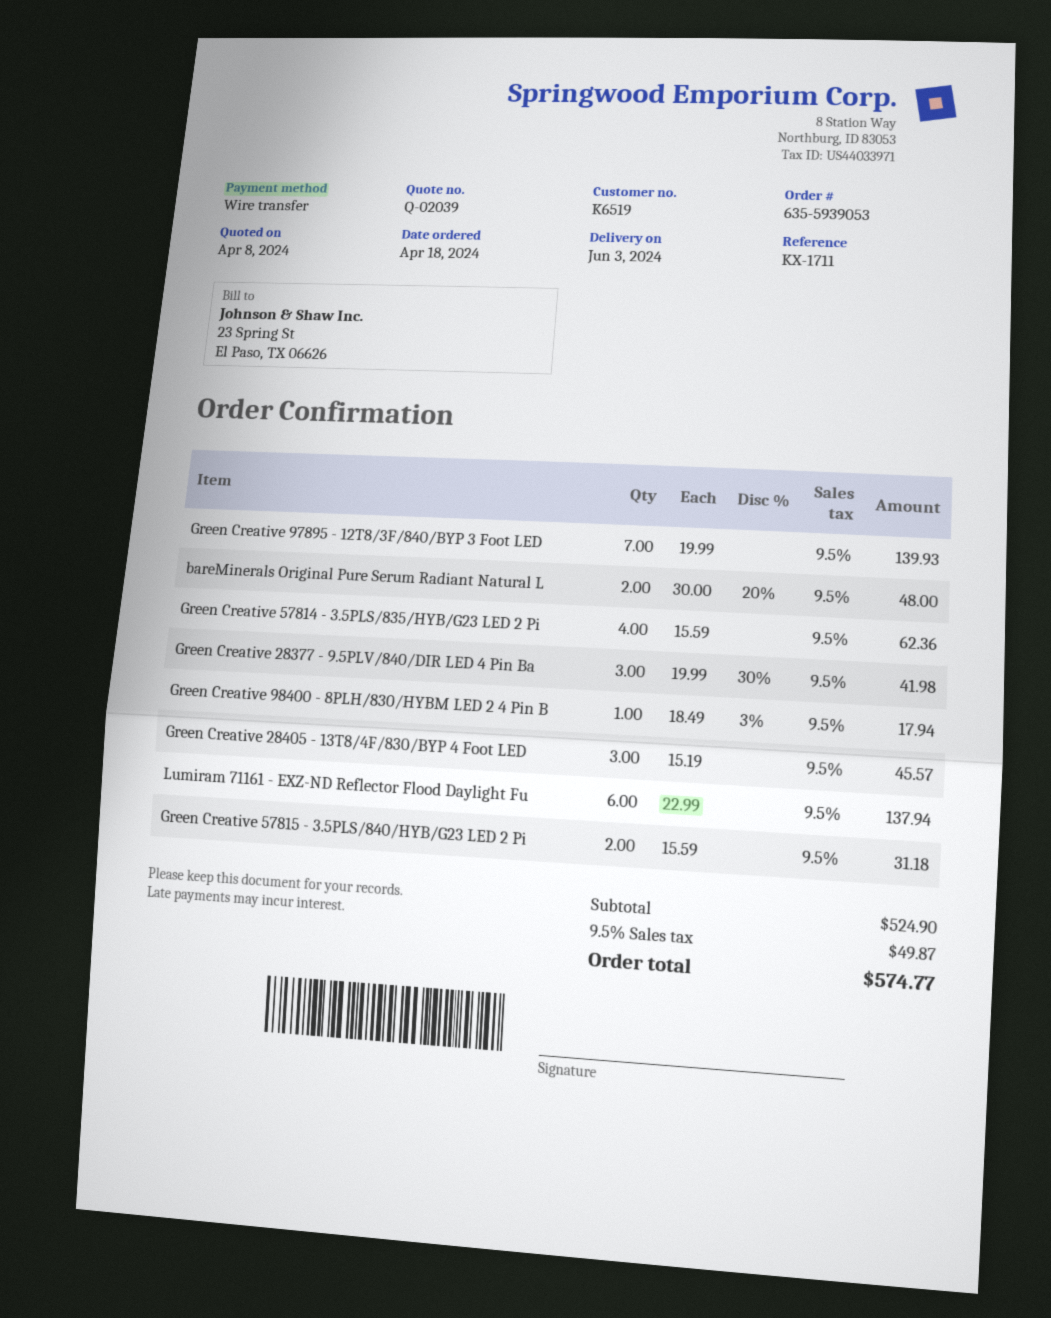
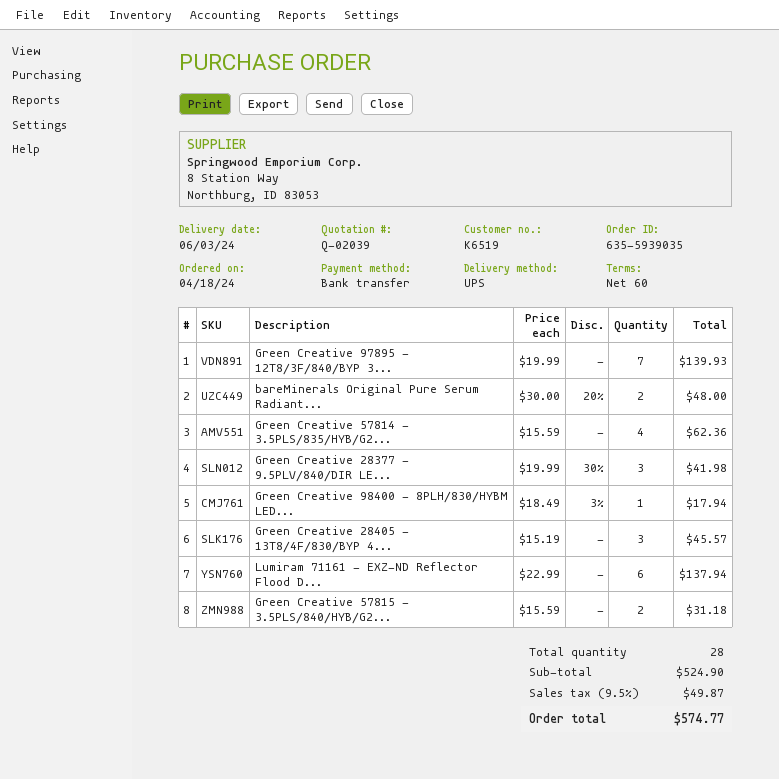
order number: 635-5939053 -> 635-5939035

